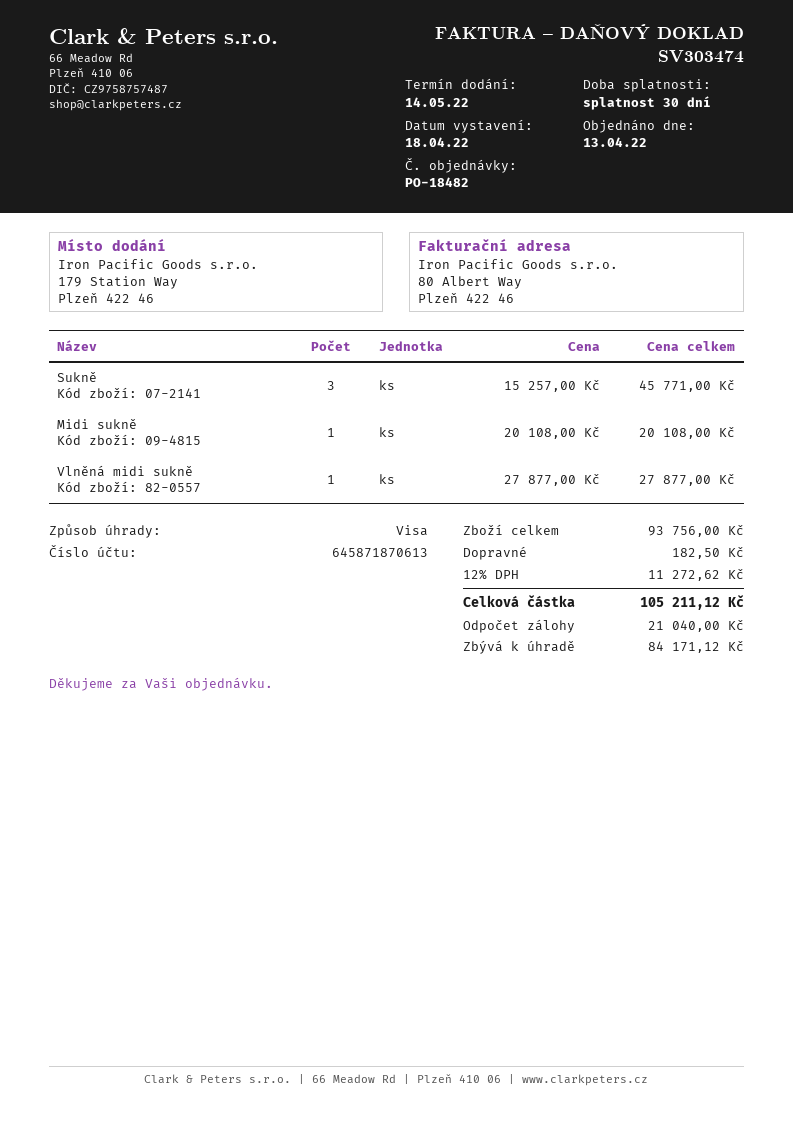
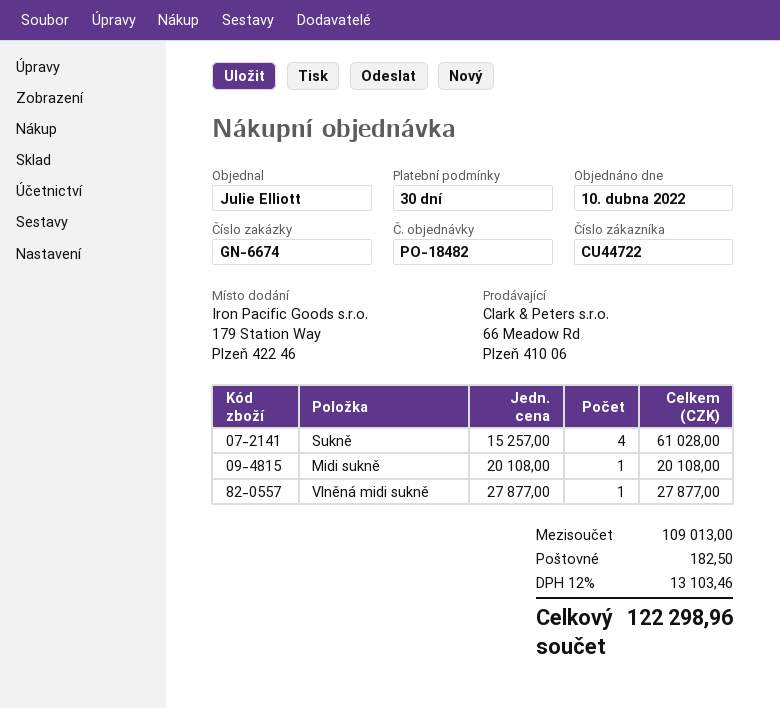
order date: 2022-04-13 -> 2022-04-10
Sukně: 3 x 15257.00 = 45771.00 -> 4 x 15257.00 = 61028.00
subtotal: 93756.00 -> 109013.00
tax: 12% = 11272.62 -> 12% = 13103.46
total: 105211.12 -> 122298.96

